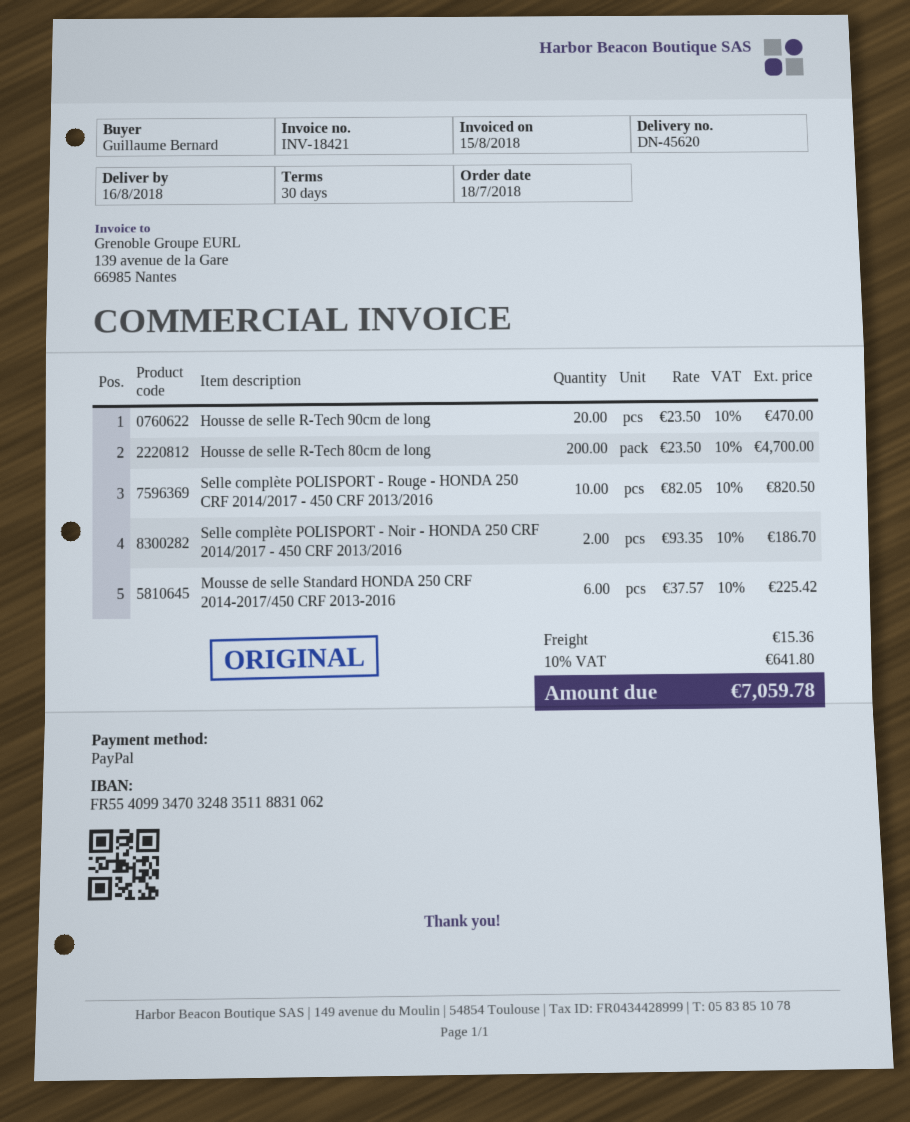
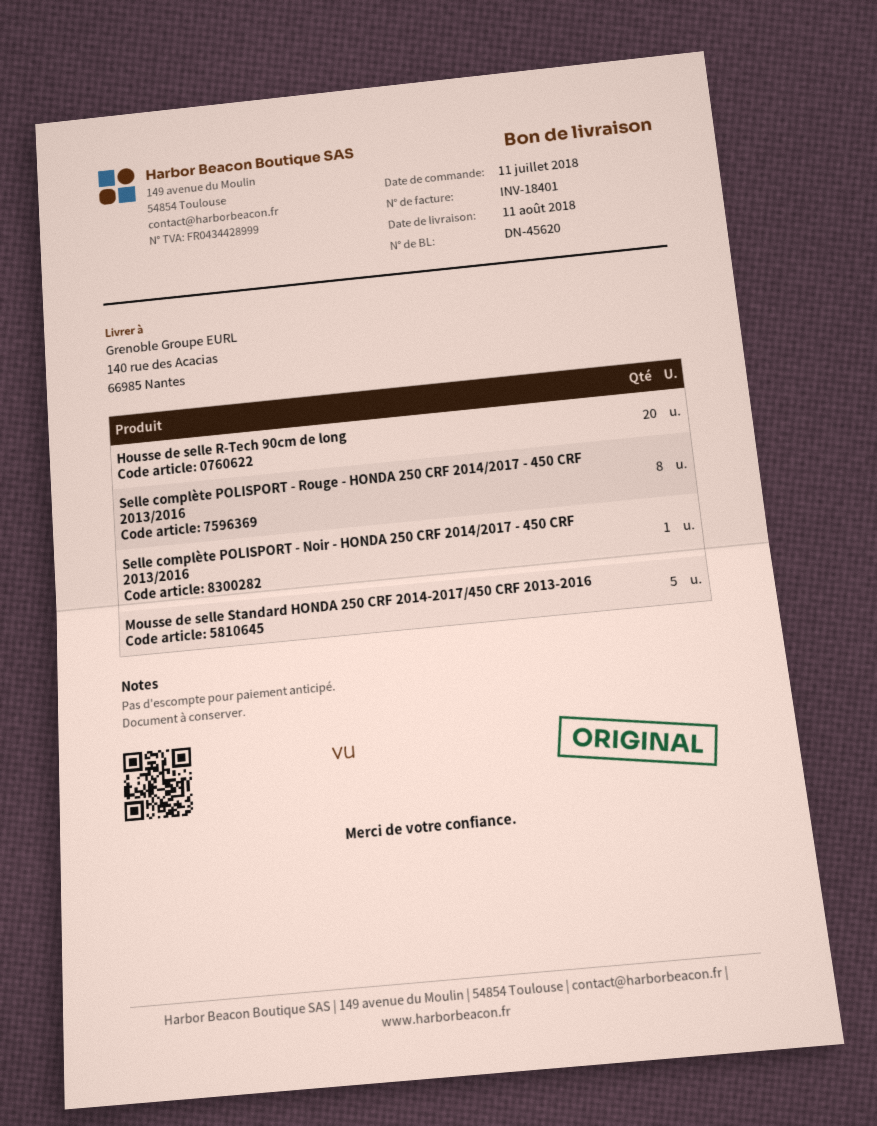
order date: 2018-07-18 -> 2018-07-11
delivery date: 2018-08-16 -> 2018-08-11
invoice number: INV-18421 -> INV-18401
Housse de selle R-Tech 80cm de long: 200 -> none
Selle complète POLISPORT - Rouge - HONDA 250 CRF 2014/2017 - 450 CRF 2013/2016: 10 -> 8
Selle complète POLISPORT - Noir - HONDA 250 CRF 2014/2017 - 450 CRF 2013/2016: 2 -> 1
Mousse de selle Standard HONDA 250 CRF 2014-2017/450 CRF 2013-2016: 6 -> 5

